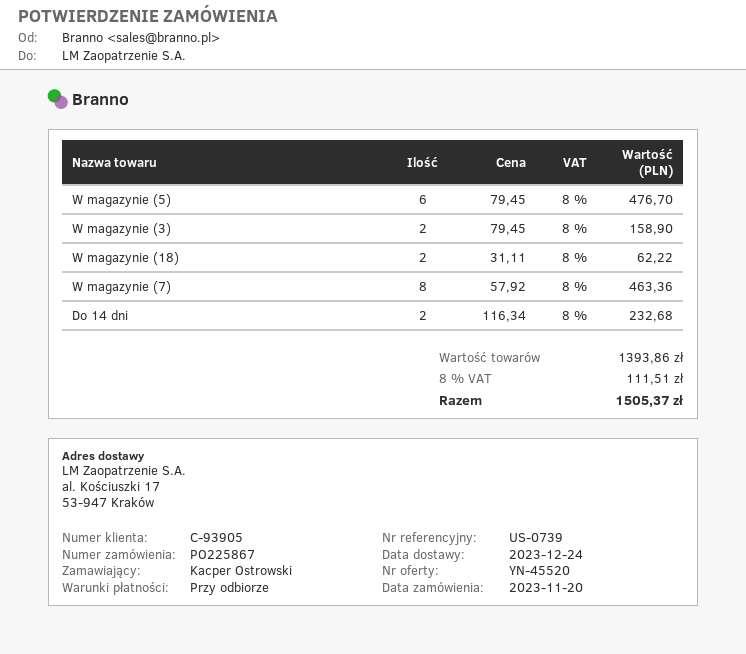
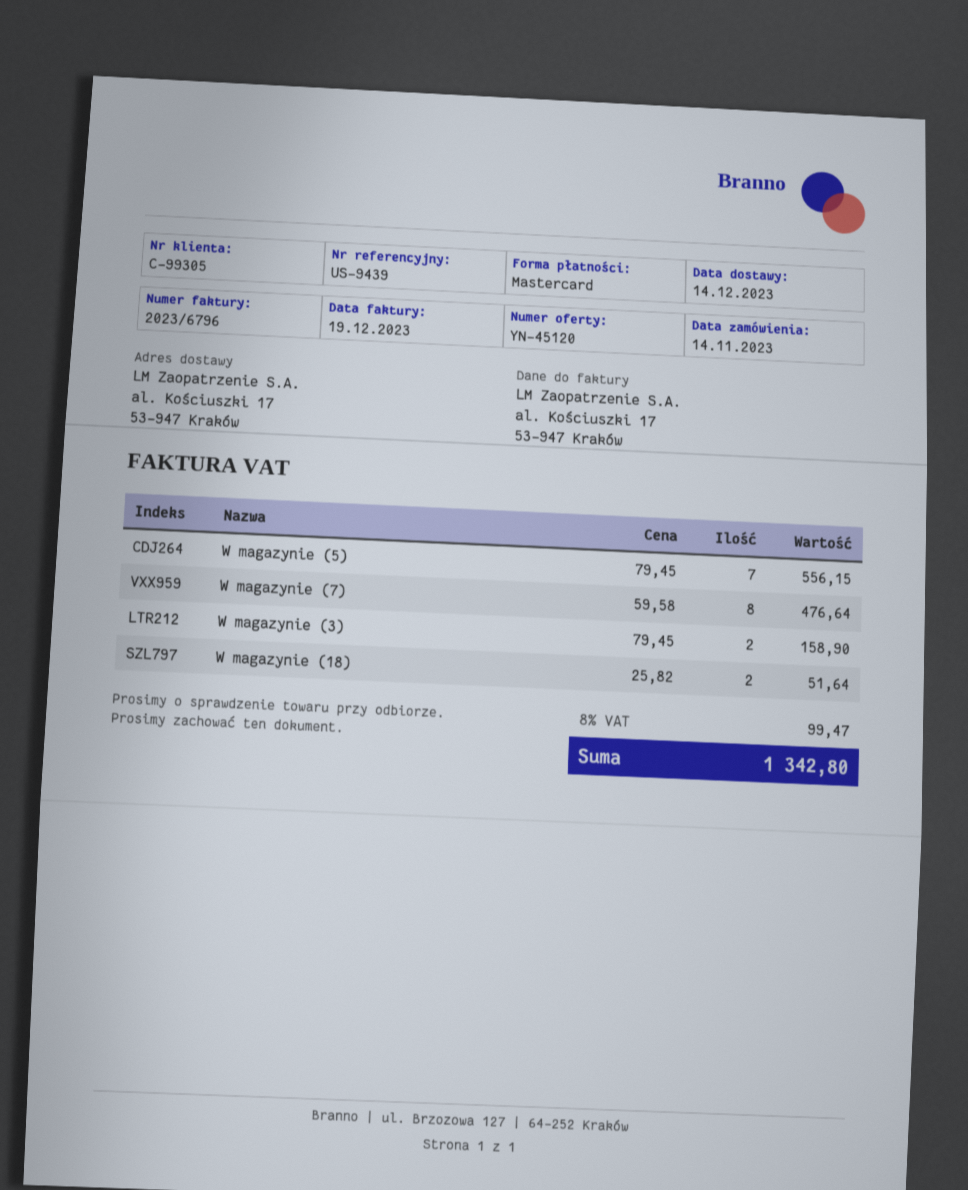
quote number: YN-45520 -> YN-45120
order date: 2023-11-20 -> 2023-11-14
delivery date: 2023-12-24 -> 2023-12-14
customer number: C-93905 -> C-99305
reference: US-0739 -> US-9439
W magazynie (5): 6 x 79.45 = 476.70 -> 7 x 79.45 = 556.15
W magazynie (18): 2 x 31.11 = 62.22 -> 2 x 25.82 = 51.64
W magazynie (7): 8 x 57.92 = 463.36 -> 8 x 59.58 = 476.64
Do 14 dni: 2 x 116.34 = 232.68 -> none
tax: 8% = 111.51 -> 8% = 99.47
total: 1505.37 -> 1342.80

